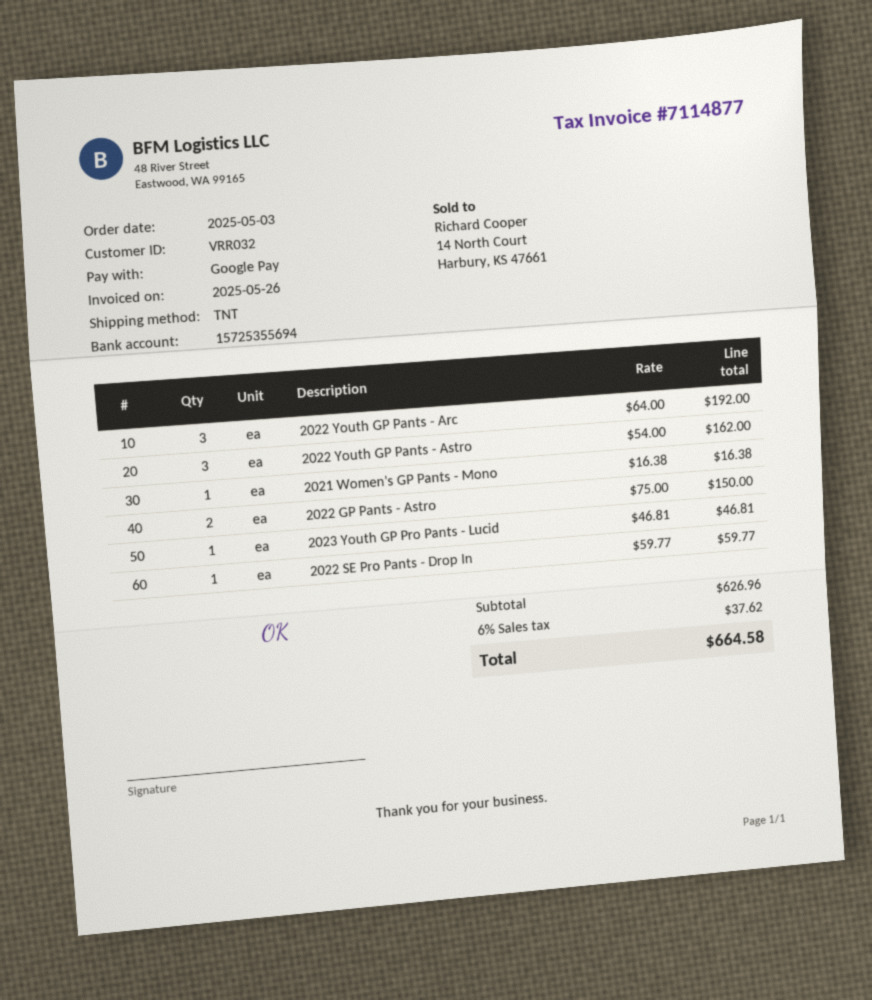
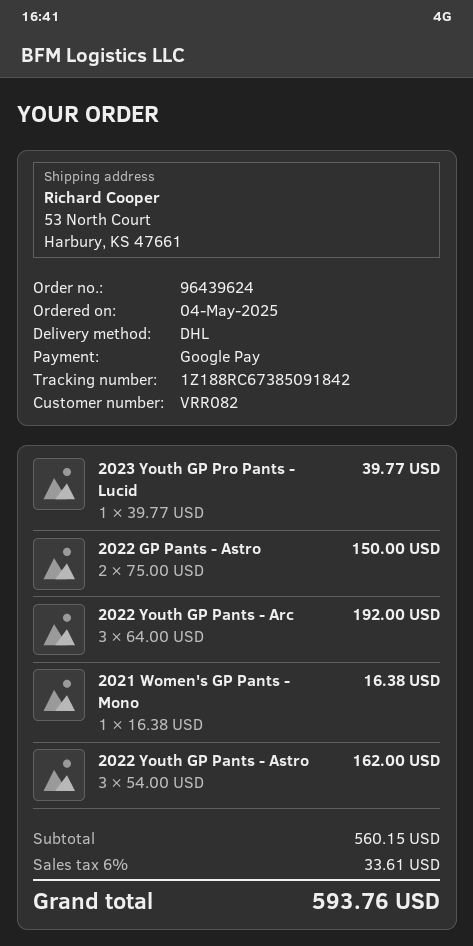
order date: 2025-05-03 -> 2025-05-04
customer number: VRR032 -> VRR082
shipping method: TNT -> DHL
2023 Youth GP Pro Pants - Lucid: 1 x 46.81 = 46.81 -> 1 x 39.77 = 39.77
2022 SE Pro Pants - Drop In: 1 x 59.77 = 59.77 -> none
subtotal: 626.96 -> 560.15
tax: 6% = 37.62 -> 6% = 33.61
total: 664.58 -> 593.76

